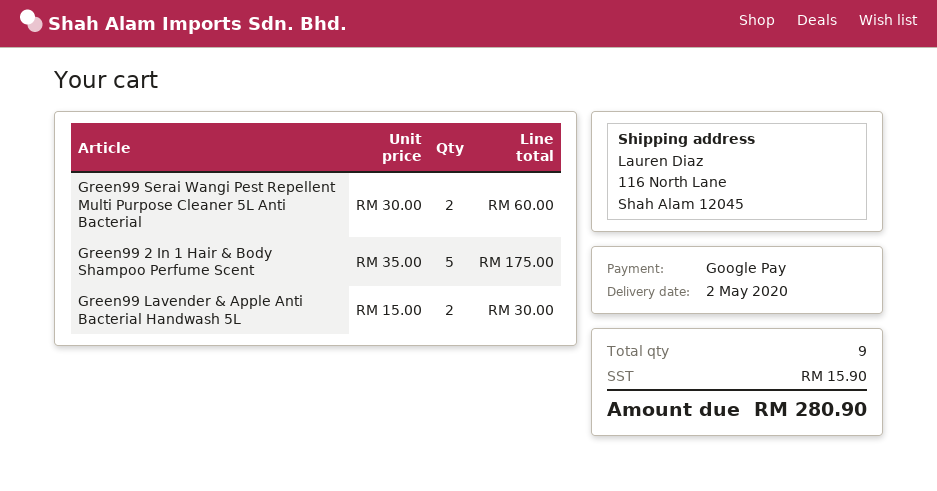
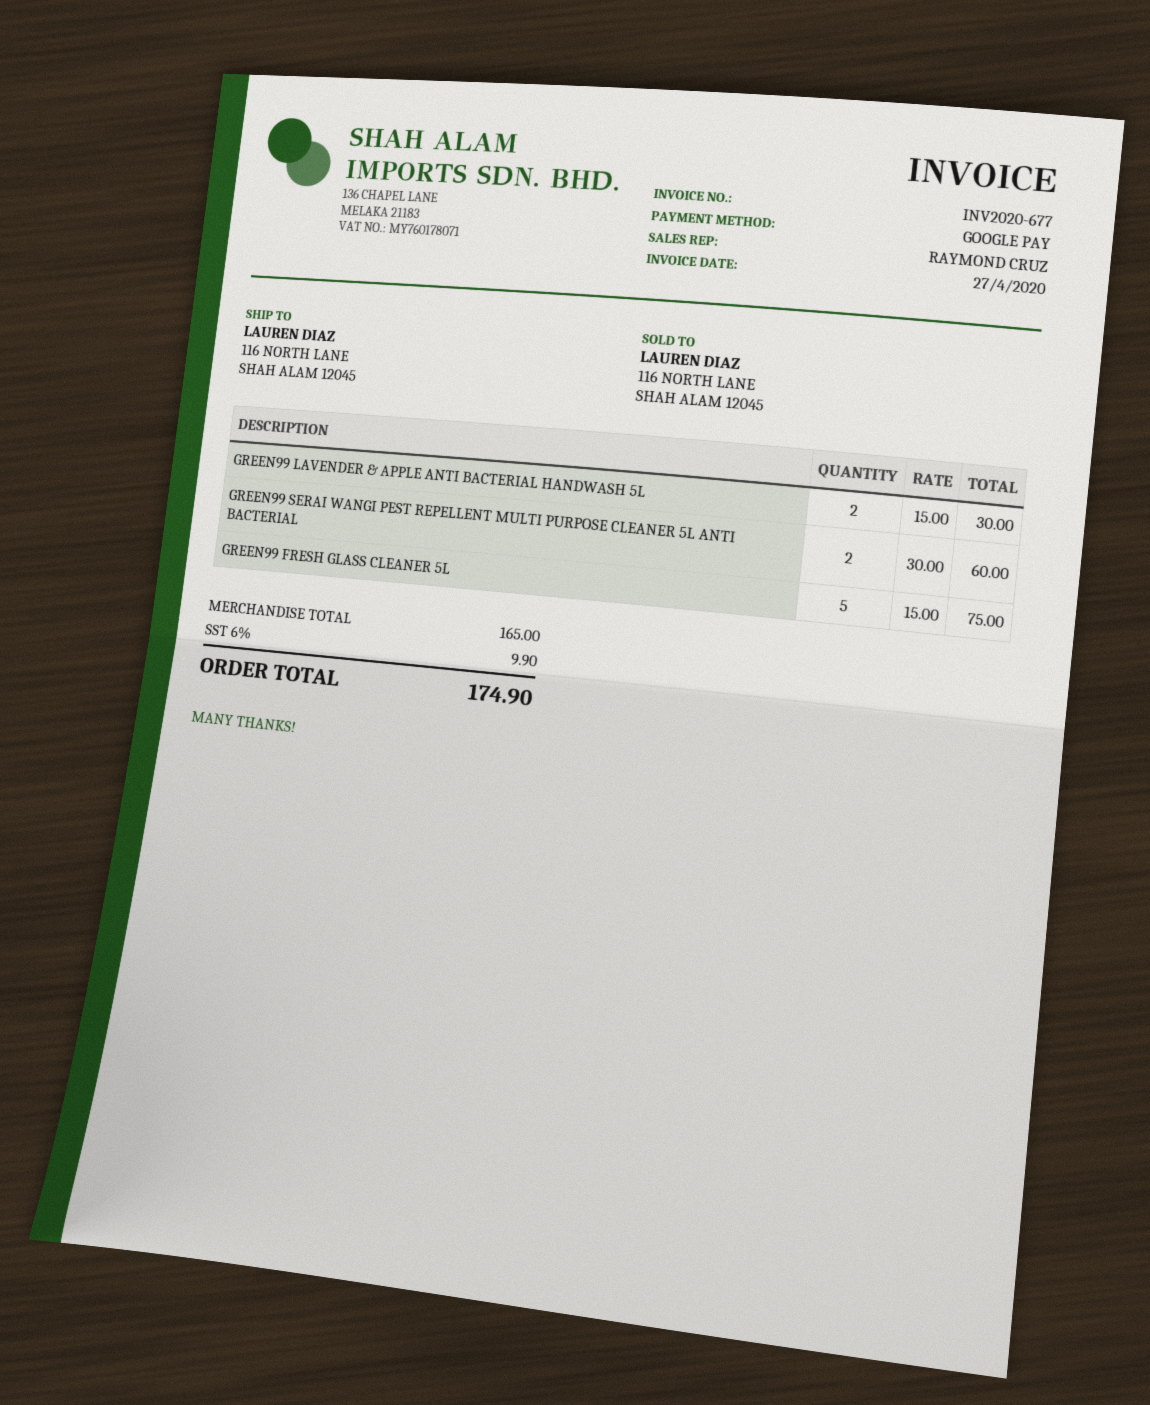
Green99 2 In 1 Hair & Body Shampoo Perfume Scent: 5 x 35.00 = 175.00 -> none
GREEN99 FRESH GLASS CLEANER 5L: none -> 5 x 15.00 = 75.00
tax: 15.90 -> 9.90
total: 280.90 -> 174.90

